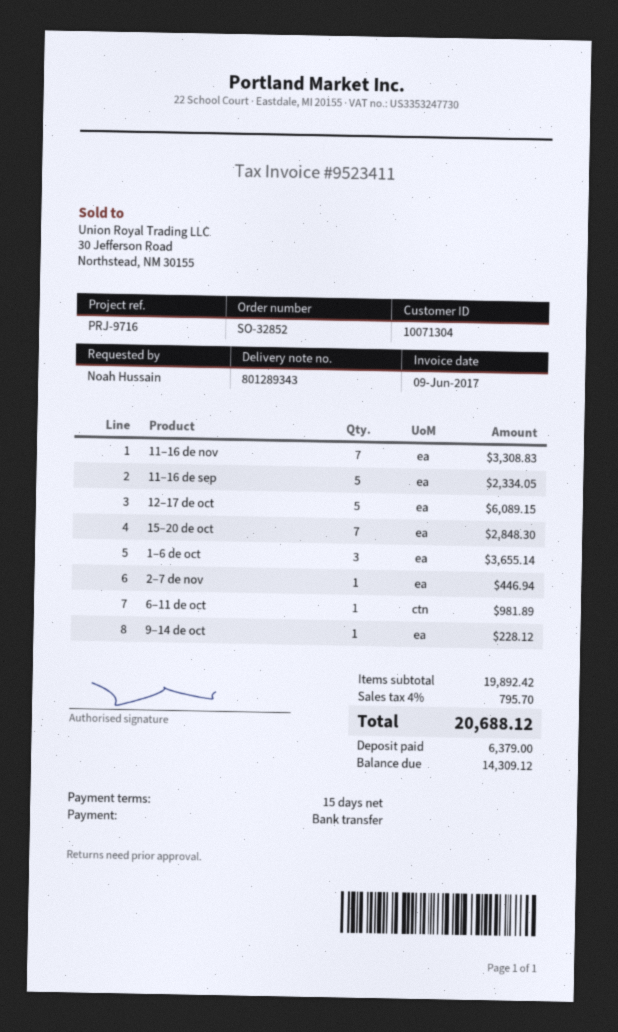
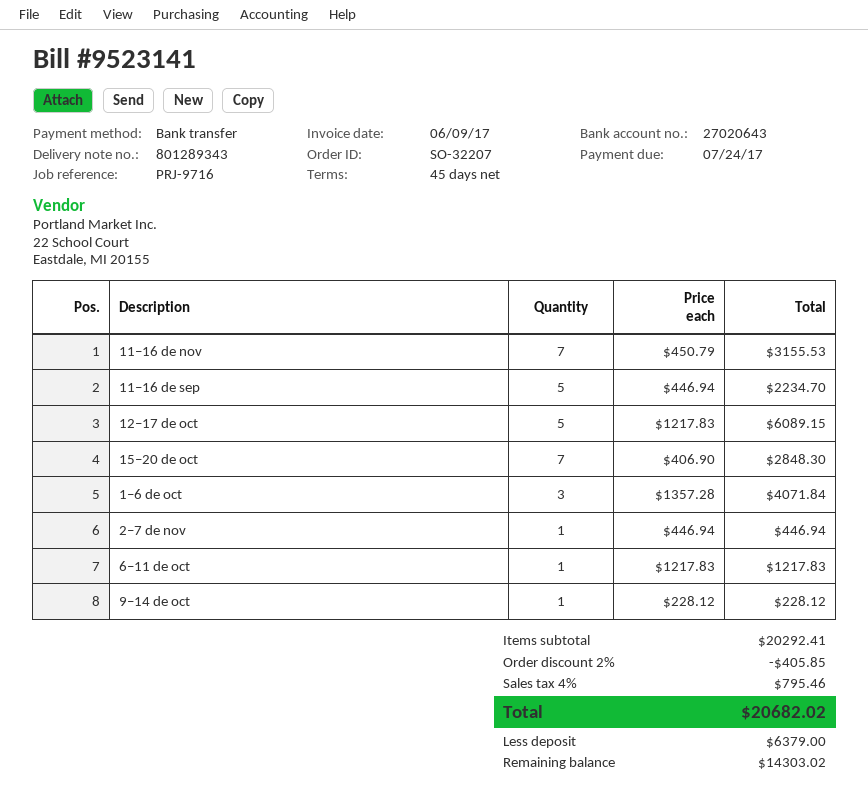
order number: SO-32852 -> SO-32207
invoice number: 9523411 -> 9523141
payment terms: 15 days -> 45 days
11–16 de nov: 7 for 3308.83 -> 7 for 3155.53
11–16 de sep: 5 for 2334.05 -> 5 for 2234.70
1–6 de oct: 3 for 3655.14 -> 3 for 4071.84
6–11 de oct: 1 for 981.89 -> 1 for 1217.83
subtotal: 19892.42 -> 20292.41
discount: none -> 2% = 405.85
tax: 4% = 795.70 -> 4% = 795.46
total: 20688.12 -> 20682.02
balance: 14309.12 -> 14303.02

